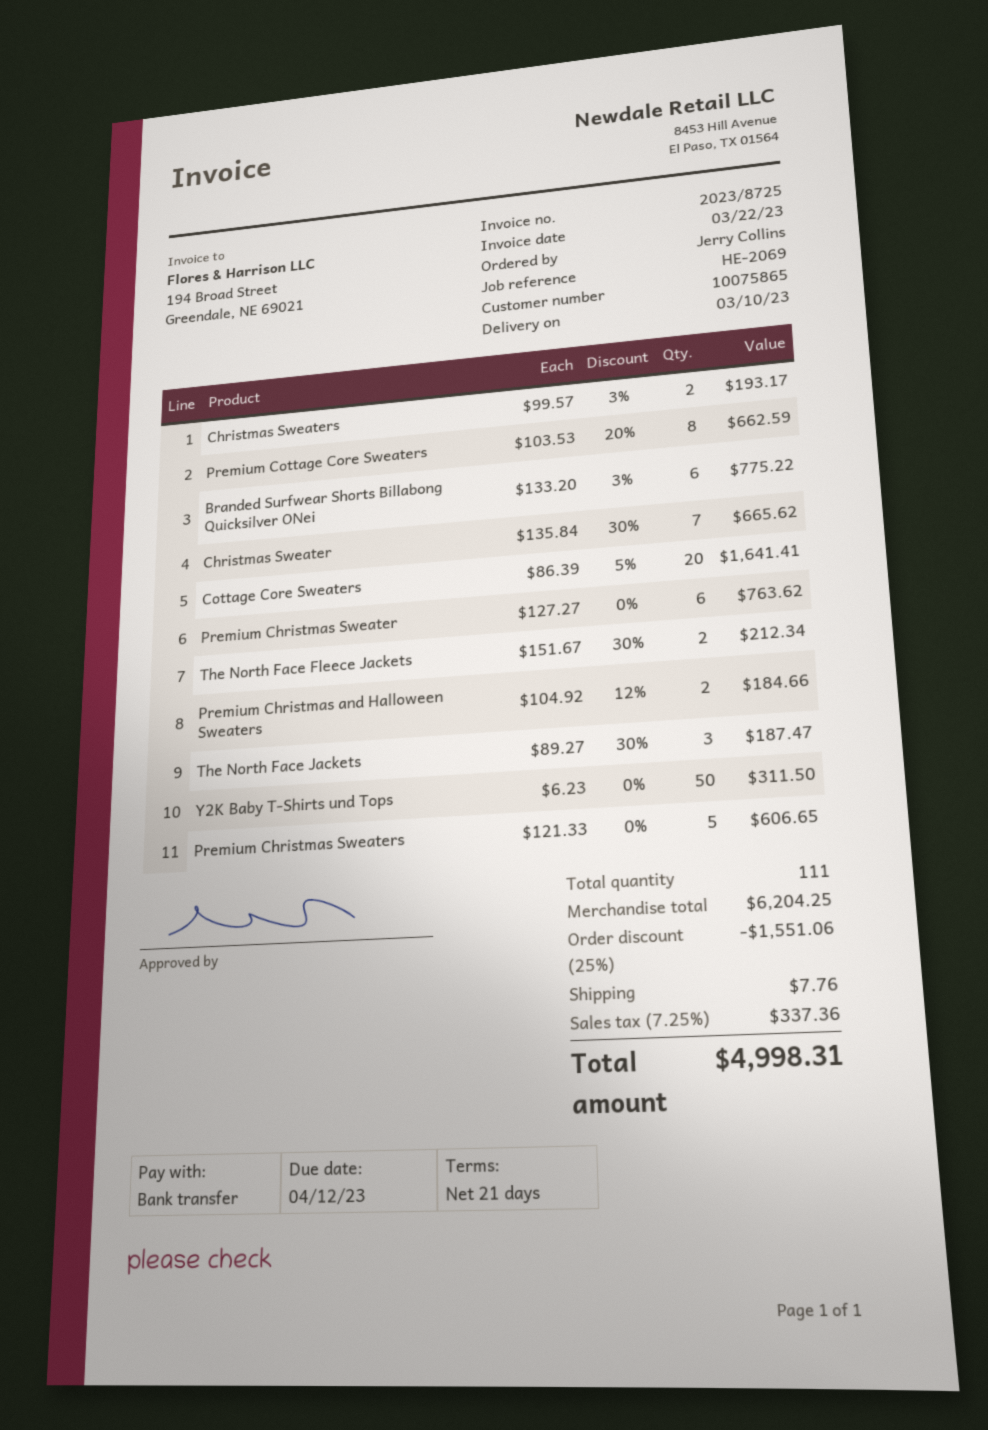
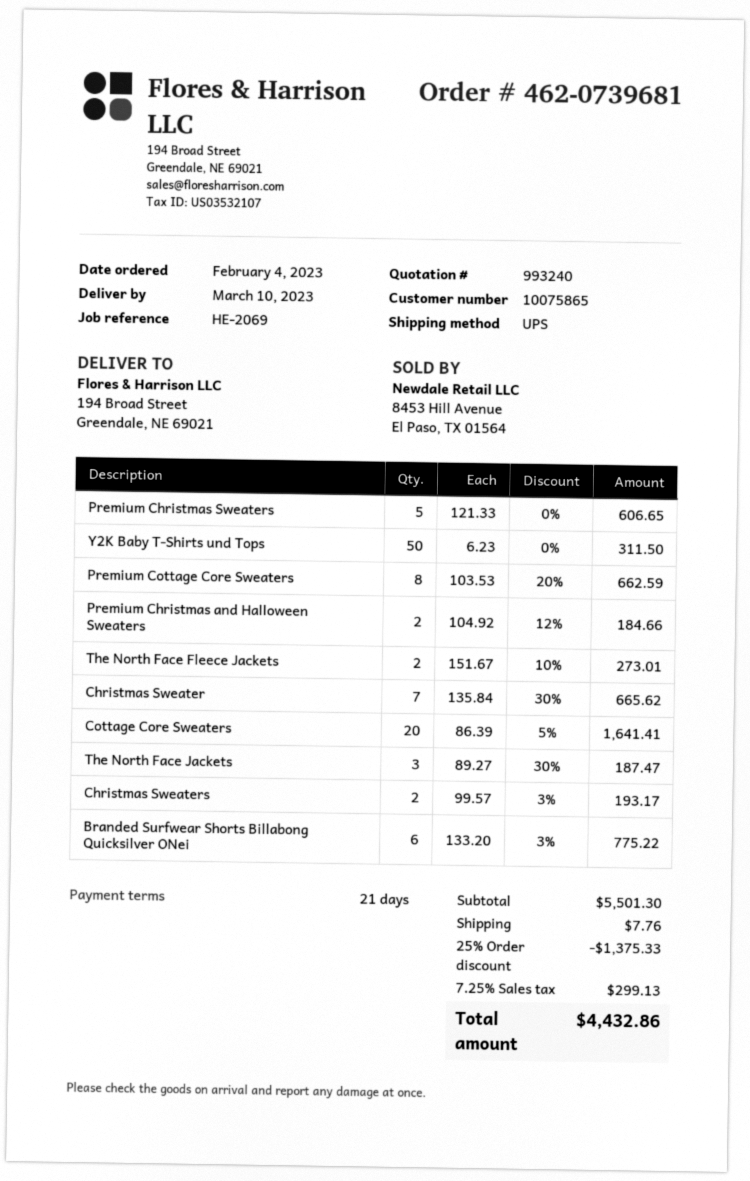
Premium Christmas Sweater: 6 x 127.27 = 763.62 -> none
The North Face Fleece Jackets: 2 x 151.67 - 30% = 212.34 -> 2 x 151.67 - 10% = 273.01
subtotal: 6204.25 -> 5501.30
discount: 25% = 1551.06 -> 25% = 1375.33
tax: 7.25% = 337.36 -> 7.25% = 299.13
total: 4998.31 -> 4432.86

